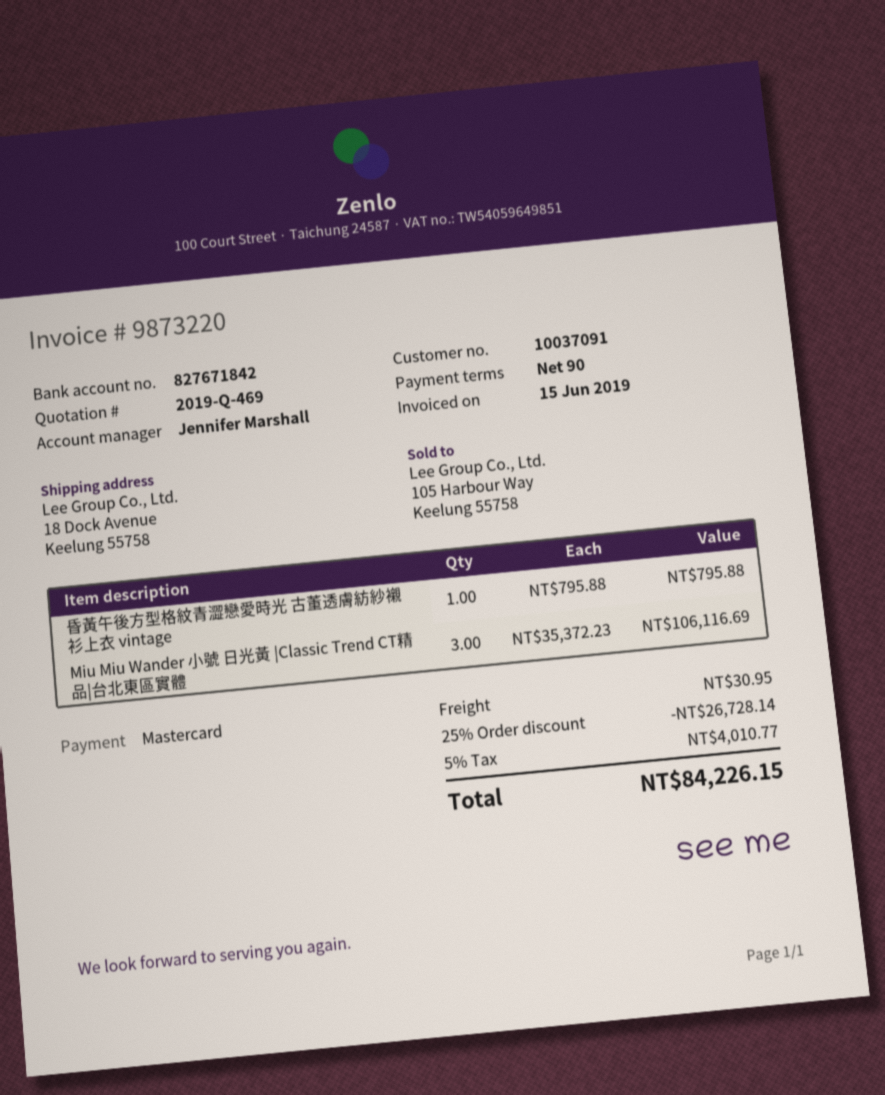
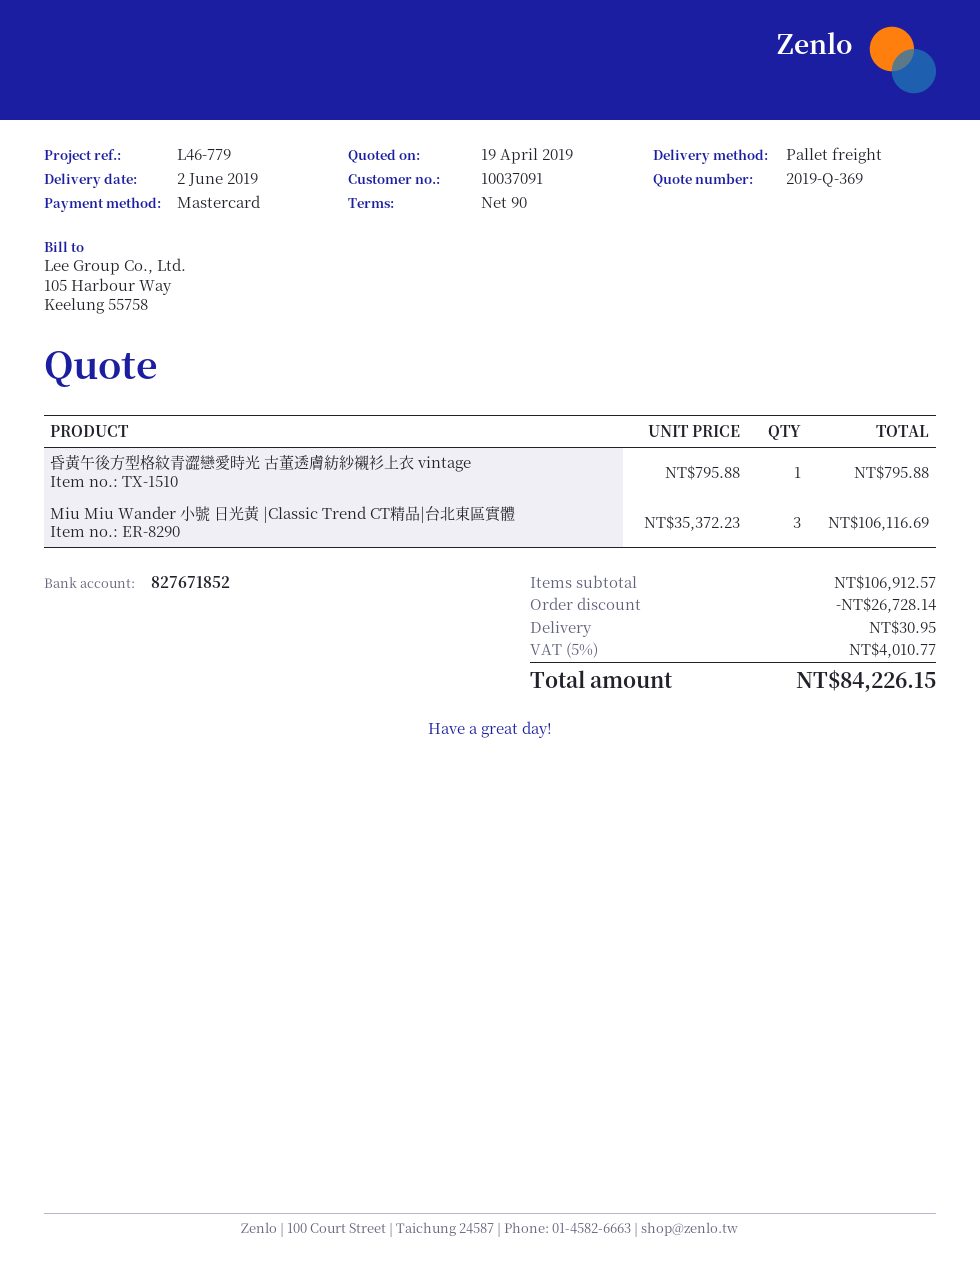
quote number: 2019-Q-469 -> 2019-Q-369
bank account: 827671842 -> 827671852

